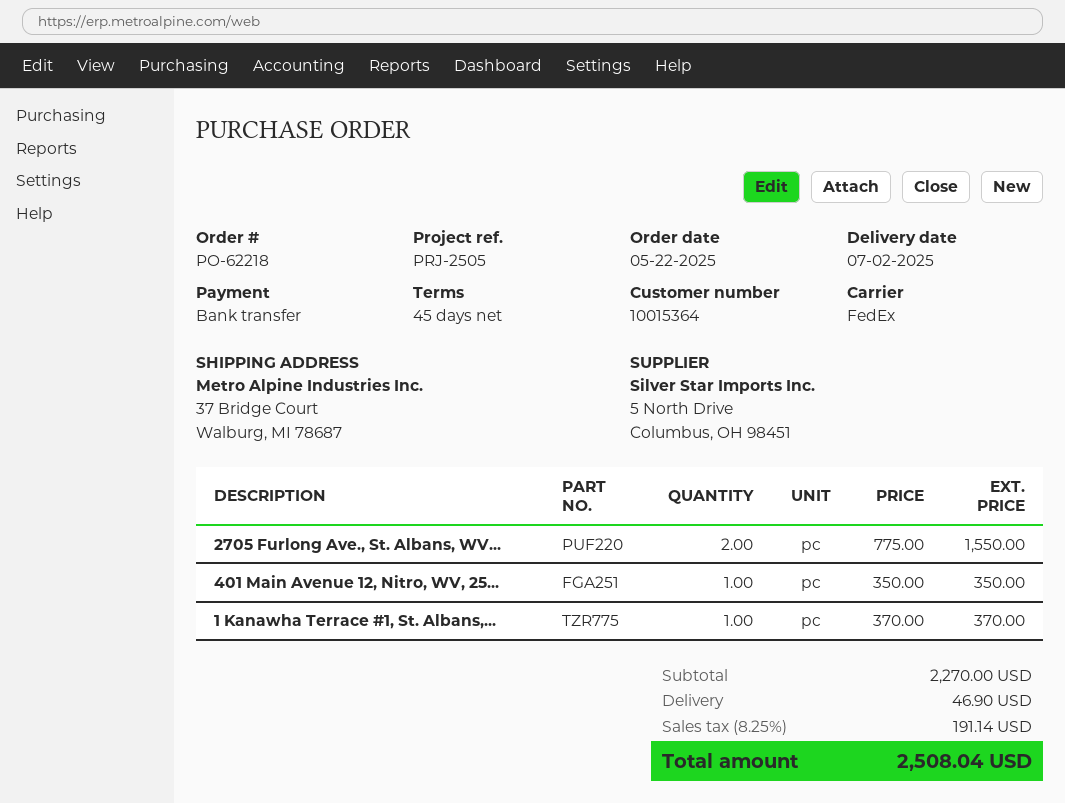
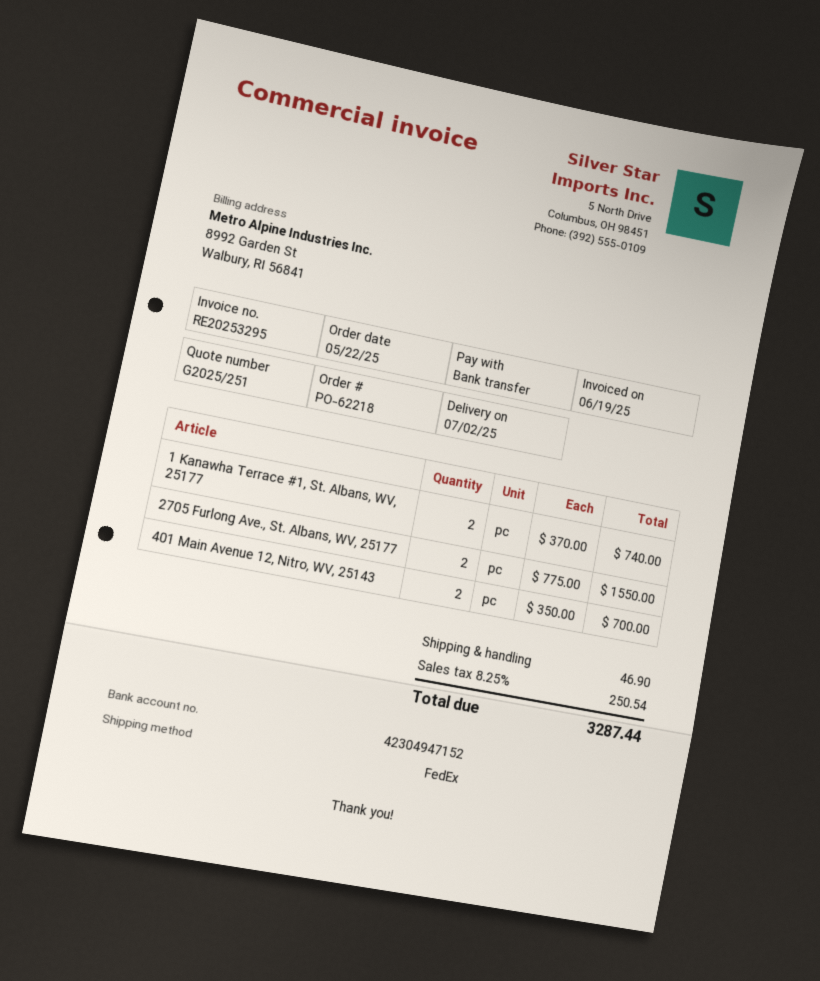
401 Main Avenue 12, Nitro, WV, 25...: 1 x 350.00 = 350.00 -> 2 x 350.00 = 700.00
1 Kanawha Terrace #1, St. Albans,...: 1 x 370.00 = 370.00 -> 2 x 370.00 = 740.00
tax: 8.25% = 191.14 -> 8.25% = 250.54
total: 2508.04 -> 3287.44

